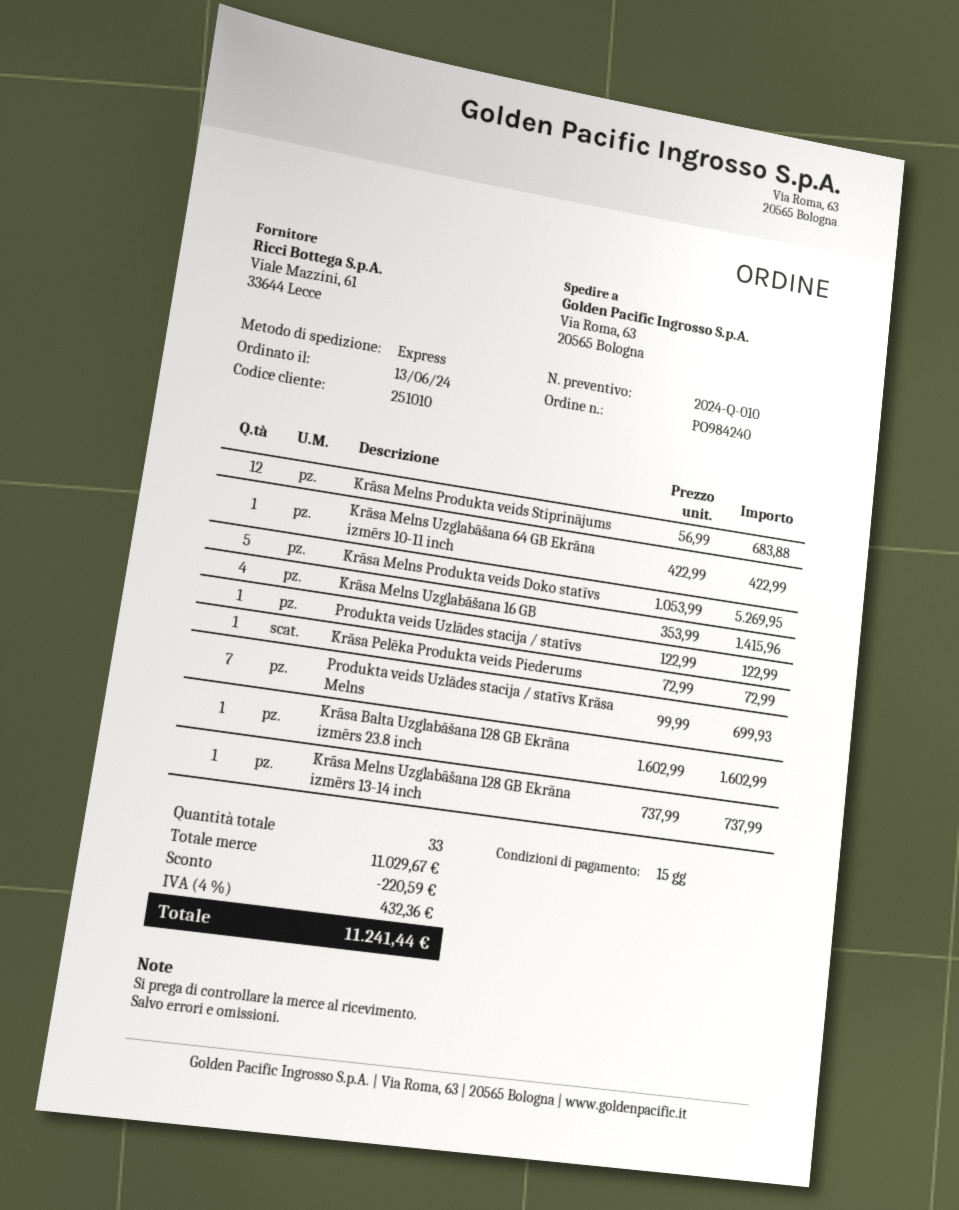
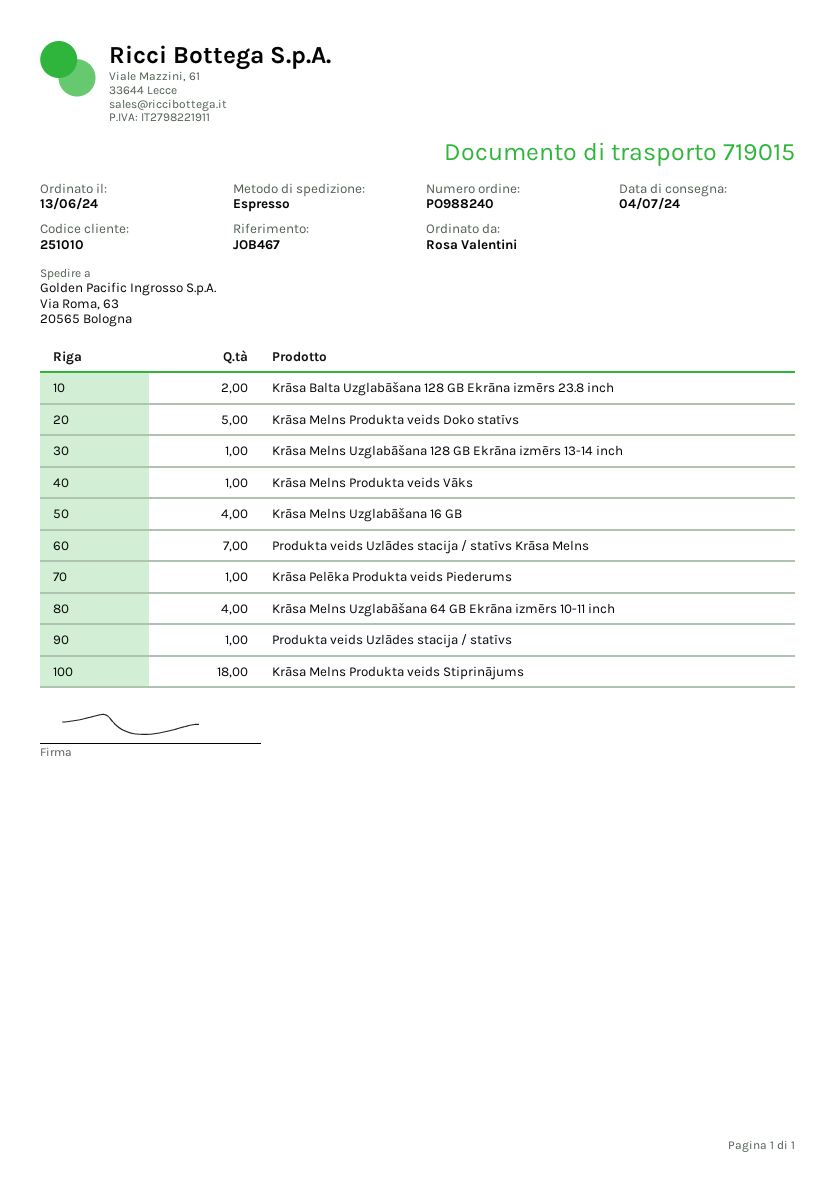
order number: PO984240 -> PO988240
Krāsa Melns Produkta veids Stiprinājums: 12 -> 18
Krāsa Melns Uzglabāšana 64 GB Ekrāna izmērs 10-11 inch: 1 -> 4
Krāsa Balta Uzglabāšana 128 GB Ekrāna izmērs 23.8 inch: 1 -> 2
Krāsa Melns Produkta veids Vāks: none -> 1

